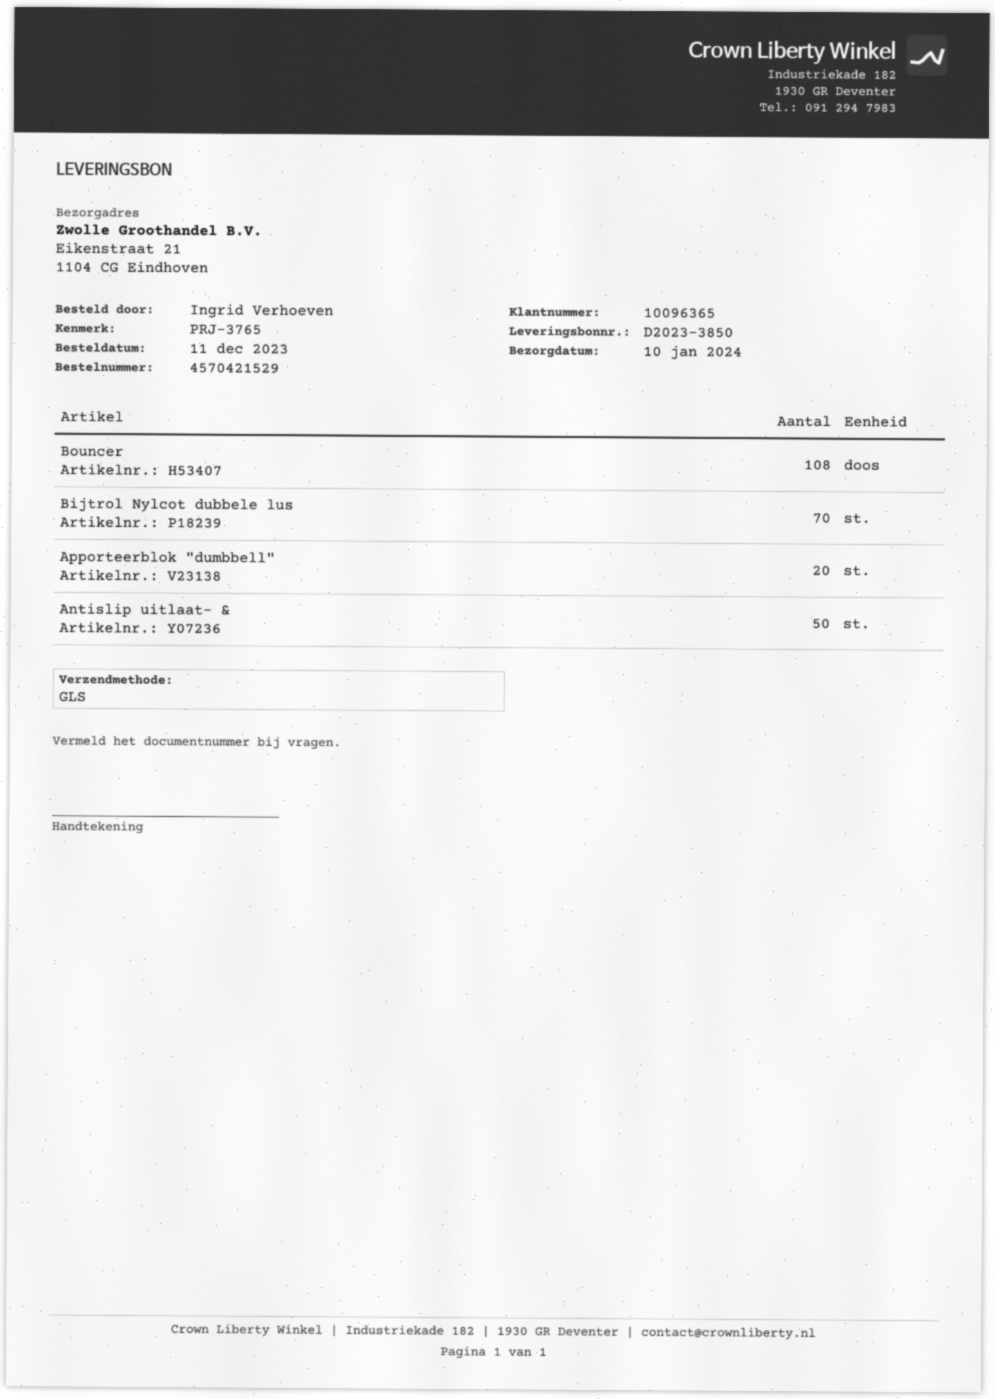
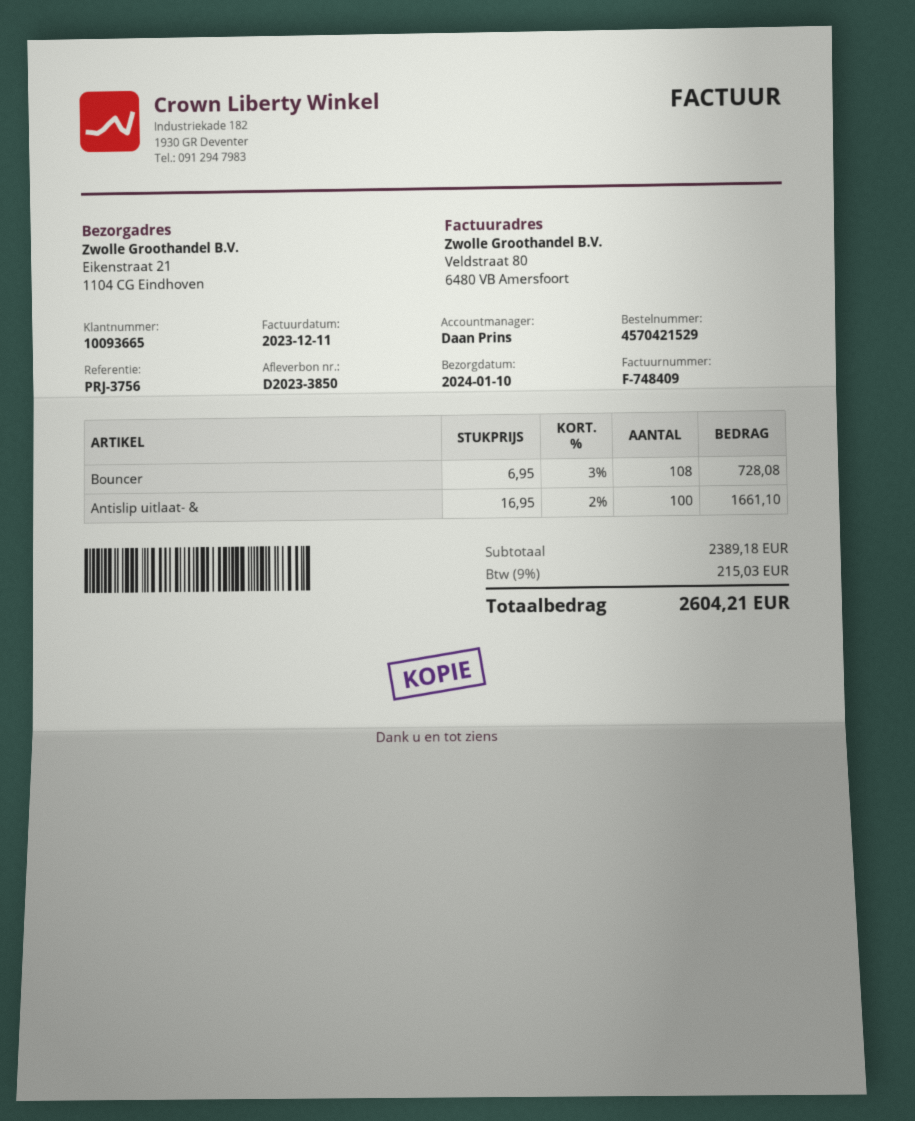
customer number: 10096365 -> 10093665
reference: PRJ-3765 -> PRJ-3756
Bijtrol Nylcot dubbele lus: 70 -> none
Apporteerblok "dumbbell": 20 -> none
Antislip uitlaat- &: 50 -> 100

